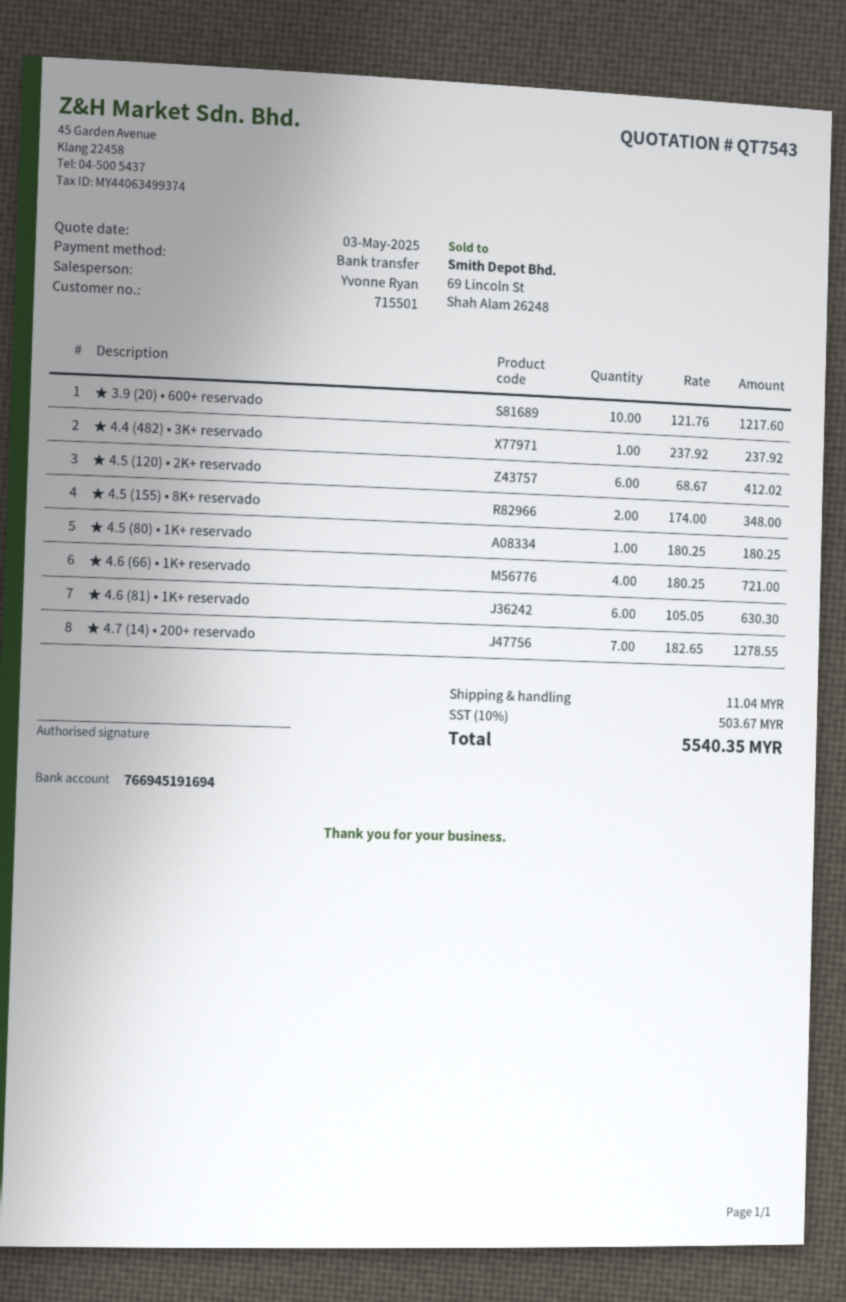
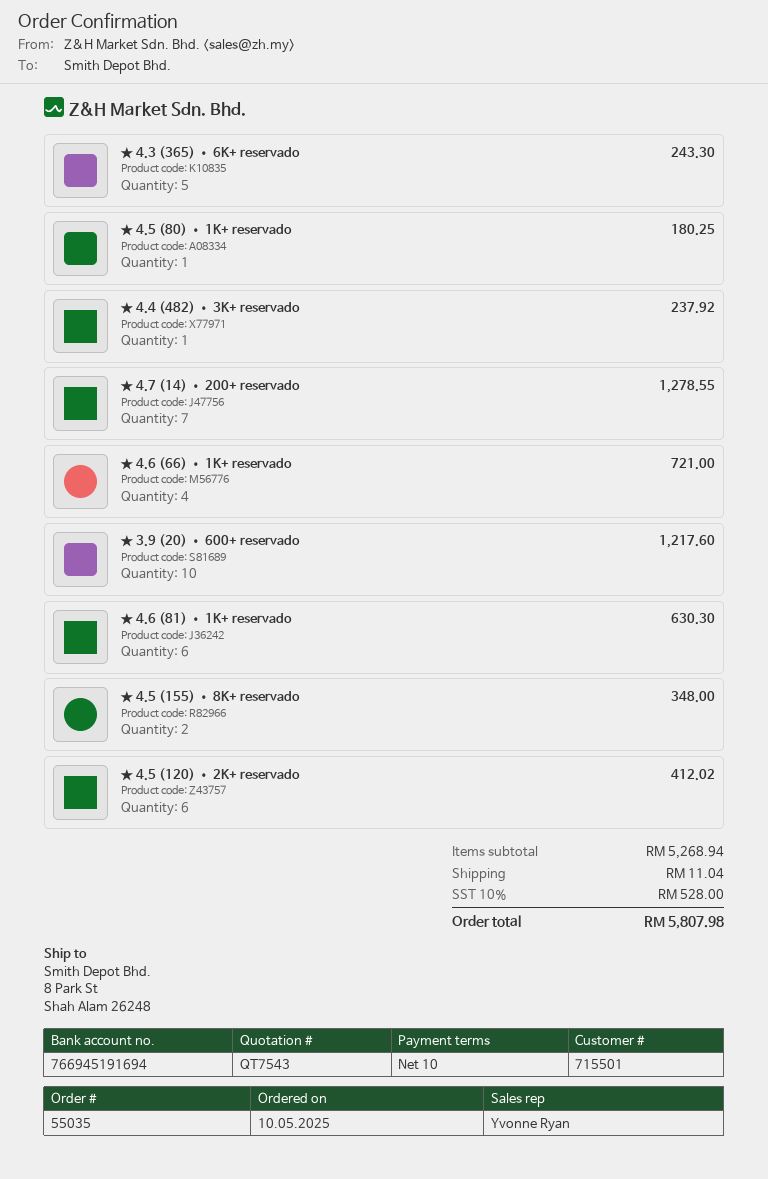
★ 4.3 (365) • 6K+ reservado: none -> 5 for 243.30
tax: 10% = 503.67 -> 10% = 528.00
total: 5540.35 -> 5807.98

